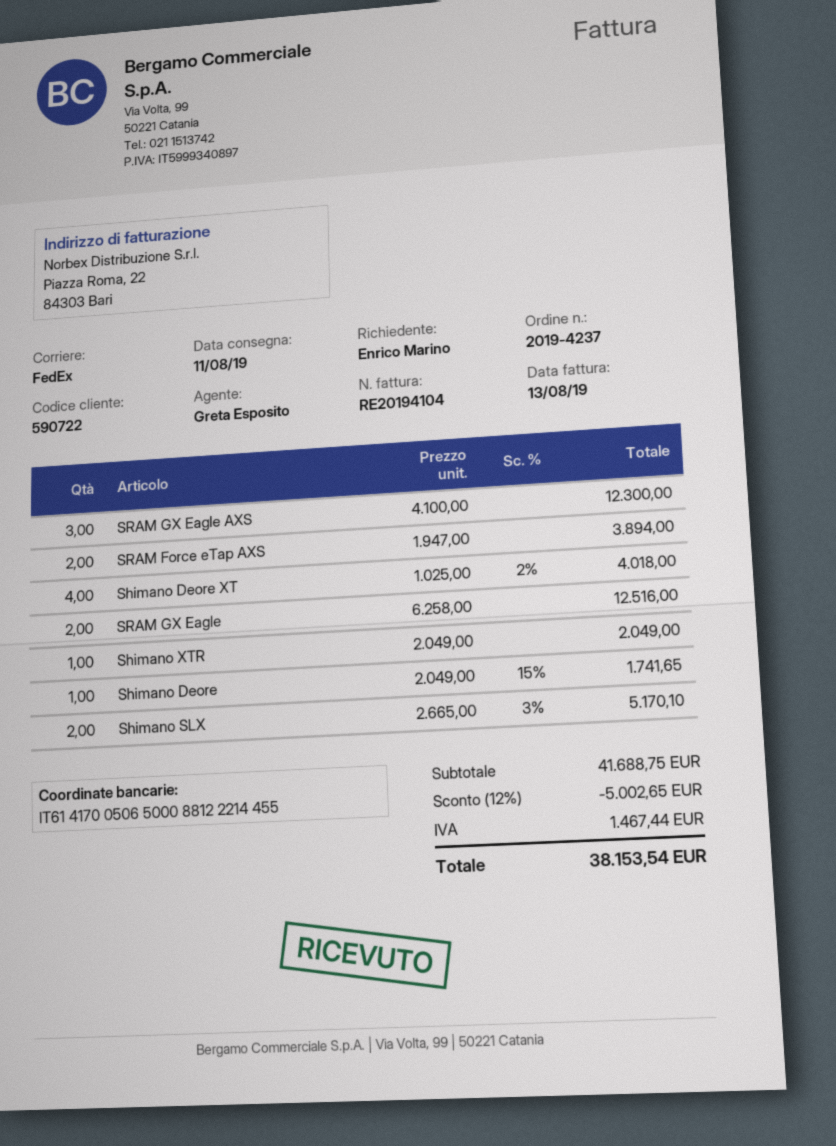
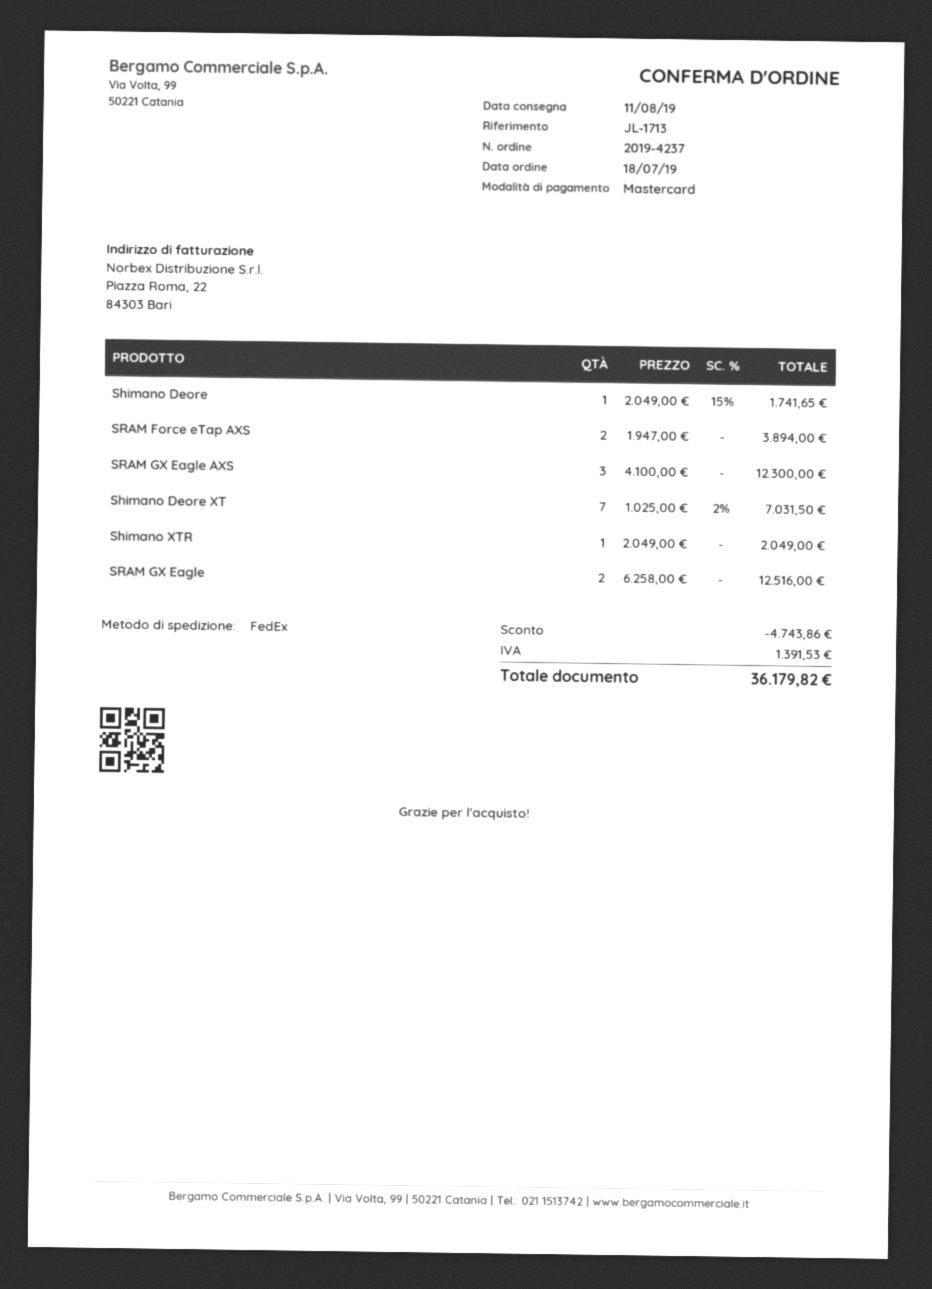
Shimano Deore XT: 4 x 1025.00 - 2% = 4018.00 -> 7 x 1025.00 - 2% = 7031.50
Shimano SLX: 2 x 2665.00 - 3% = 5170.10 -> none
discount: 5002.65 -> 4743.86
tax: 1467.44 -> 1391.53
total: 38153.54 -> 36179.82

